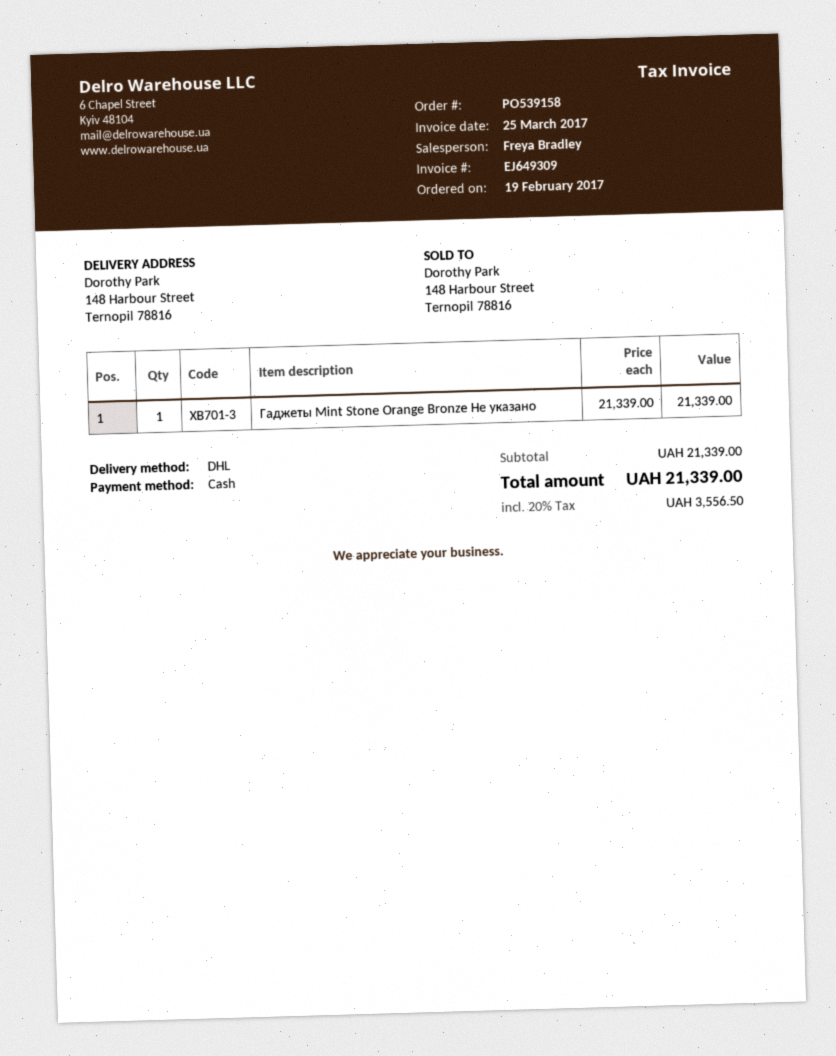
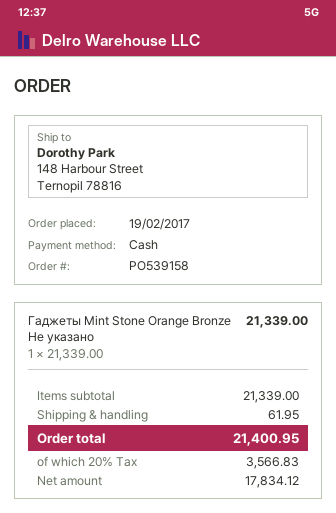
shipping: none -> 61.95
tax: 20% = 3556.50 -> 20% = 3566.83
total: 21339.00 -> 21400.95

